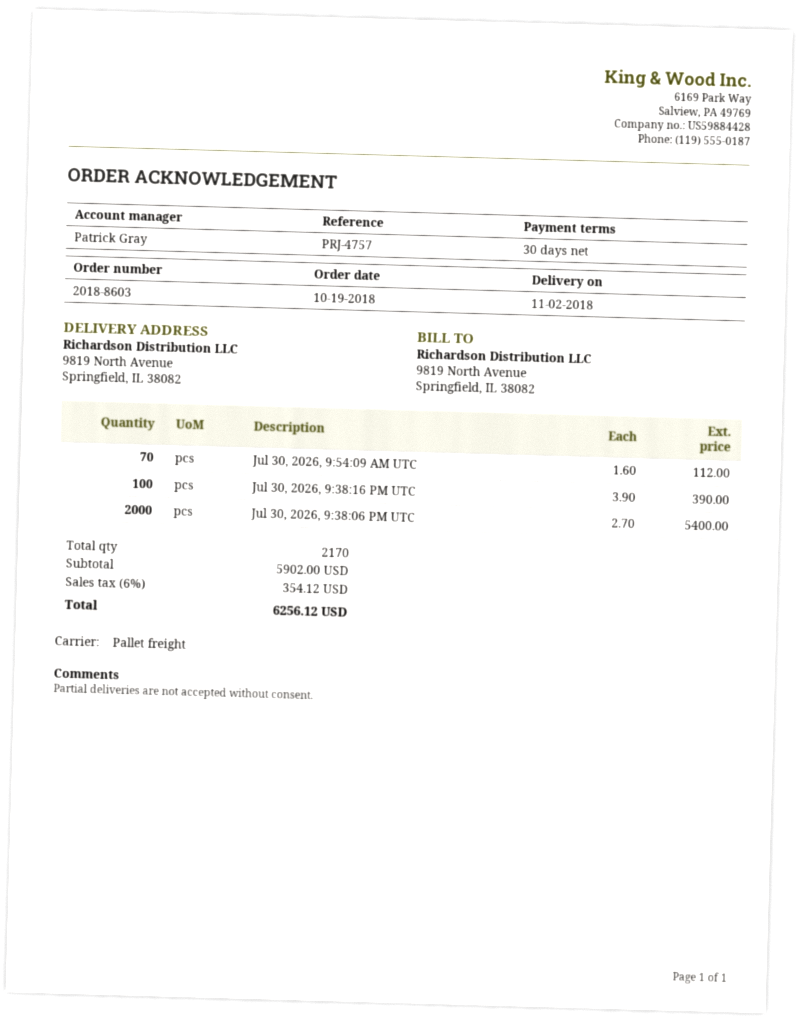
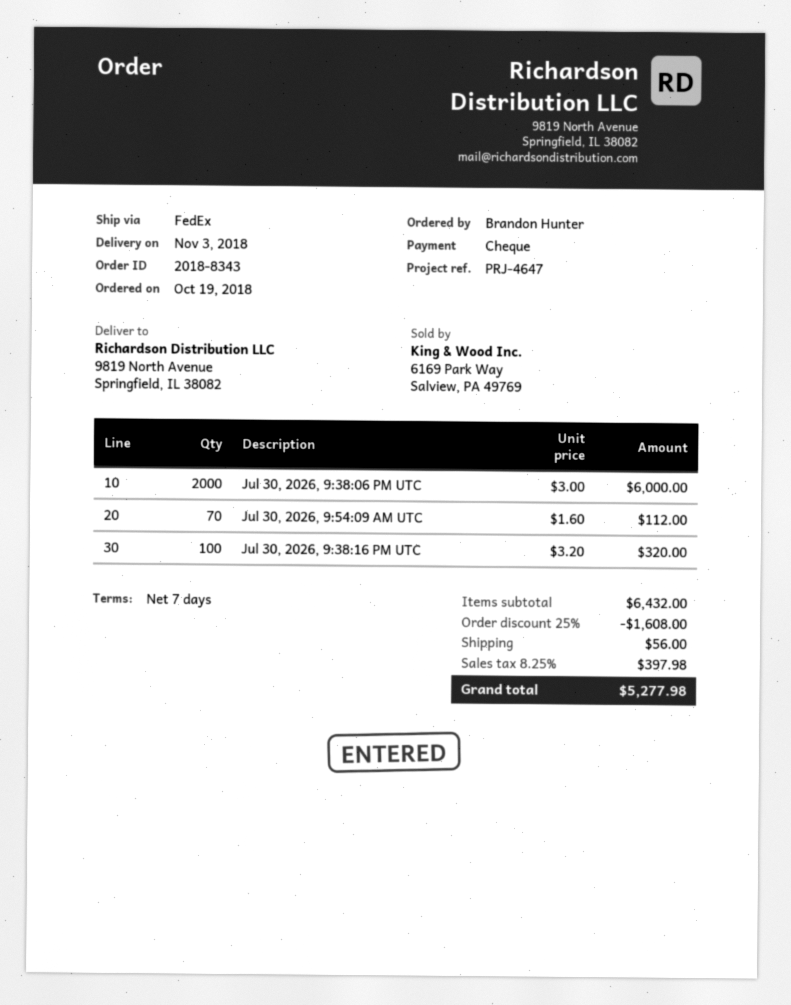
order number: 2018-8603 -> 2018-8343
delivery date: 2018-11-02 -> 2018-11-03
payment terms: 30 days -> 7 days
reference: PRJ-4757 -> PRJ-4647
shipping method: pallet freight -> FedEx
Jul 30, 2026, 9:38:16 PM UTC: 100 x 3.90 = 390.00 -> 100 x 3.20 = 320.00
Jul 30, 2026, 9:38:06 PM UTC: 2000 x 2.70 = 5400.00 -> 2000 x 3.00 = 6000.00
subtotal: 5902.00 -> 6432.00
discount: none -> 25% = 1608.00
shipping: none -> 56.00
tax: 6% = 354.12 -> 8.25% = 397.98
total: 6256.12 -> 5277.98

